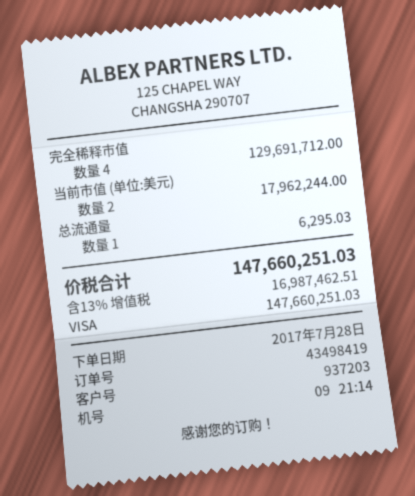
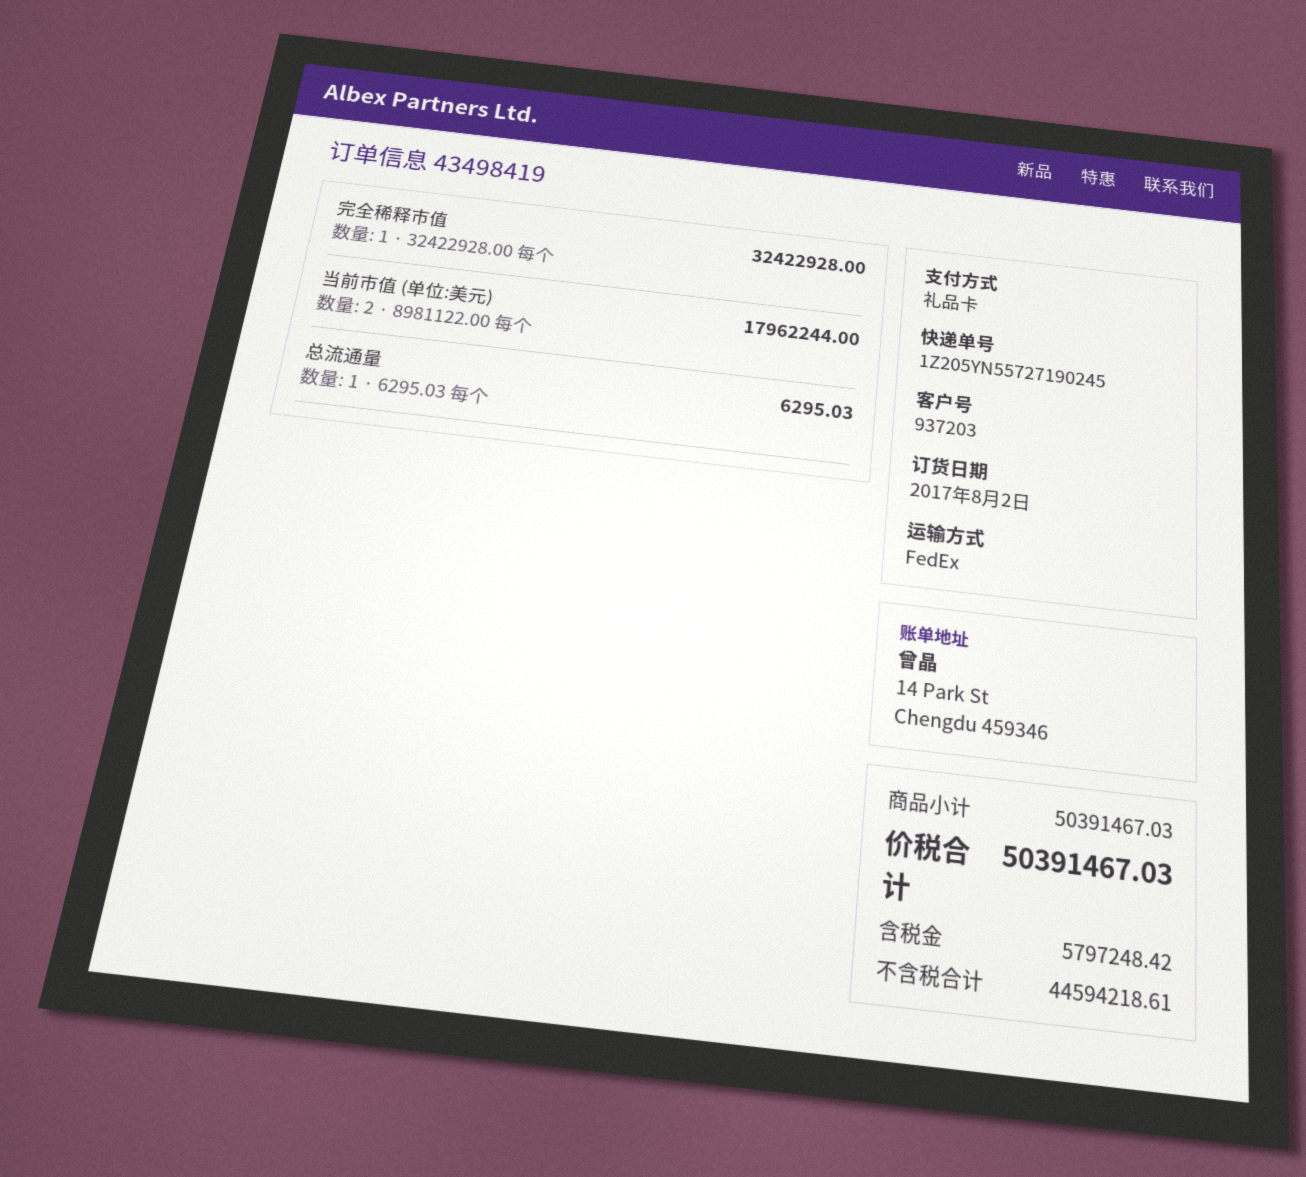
order date: 2017-07-28 -> 2017-08-02
payment method: Visa -> gift card
完全稀释市值: 4 for 129691712.00 -> 1 for 32422928.00
tax: 16987462.51 -> 5797248.42
total: 147660251.03 -> 50391467.03

